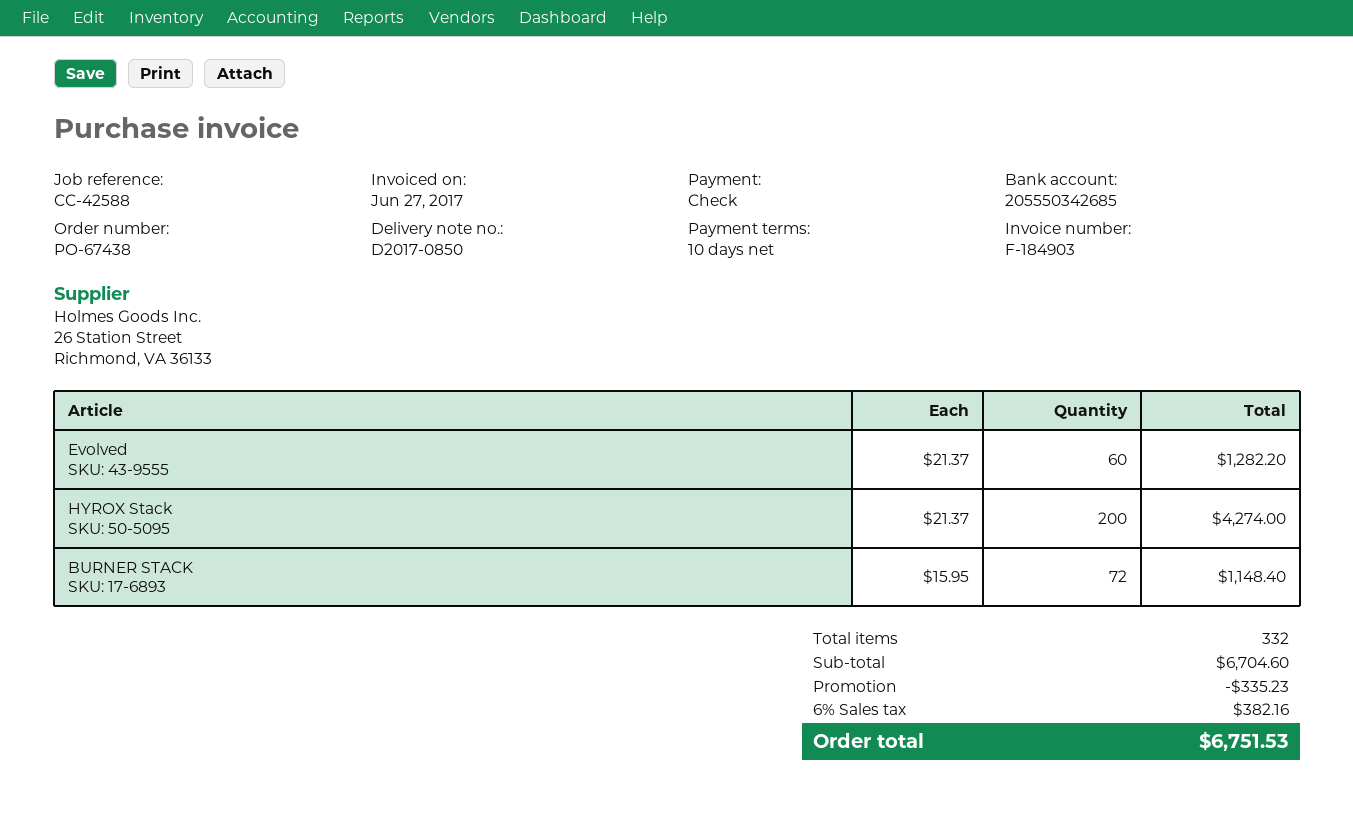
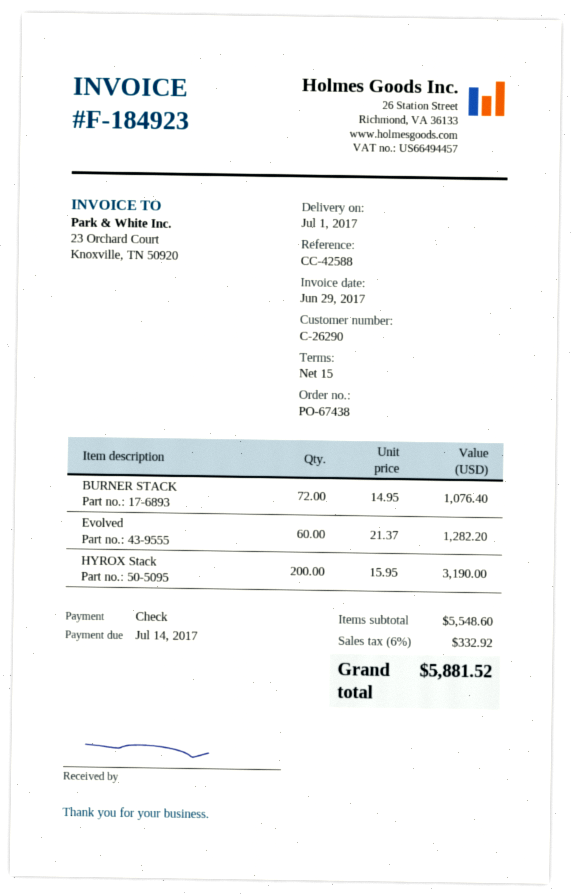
invoice number: F-184903 -> F-184923
invoice date: 2017-06-27 -> 2017-06-29
payment terms: 10 days -> 15 days
HYROX Stack: 200 x 21.37 = 4274.00 -> 200 x 15.95 = 3190.00
BURNER STACK: 72 x 15.95 = 1148.40 -> 72 x 14.95 = 1076.40
subtotal: 6704.60 -> 5548.60
discount: 335.23 -> none
tax: 6% = 382.16 -> 6% = 332.92
total: 6751.53 -> 5881.52

